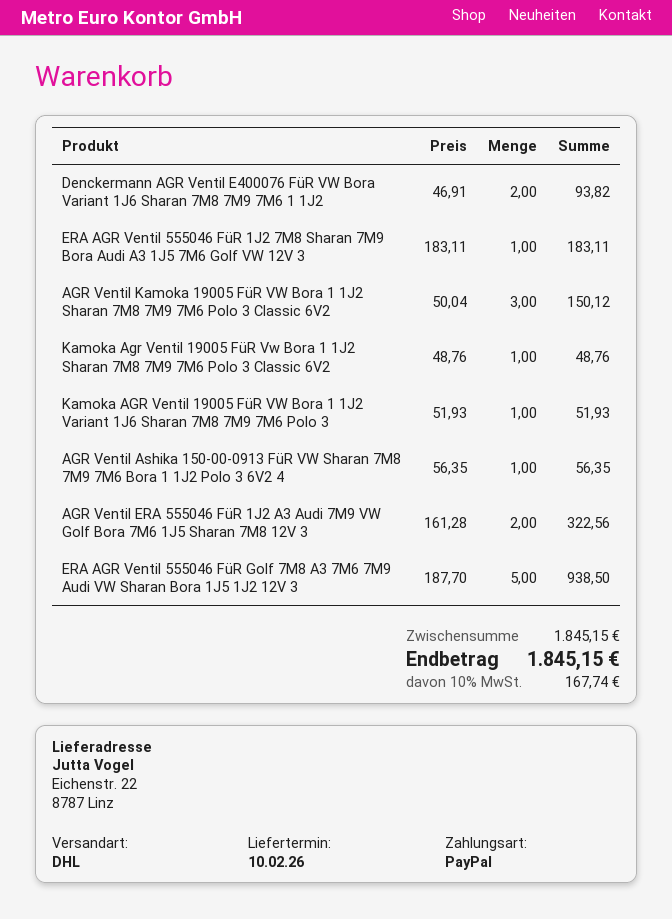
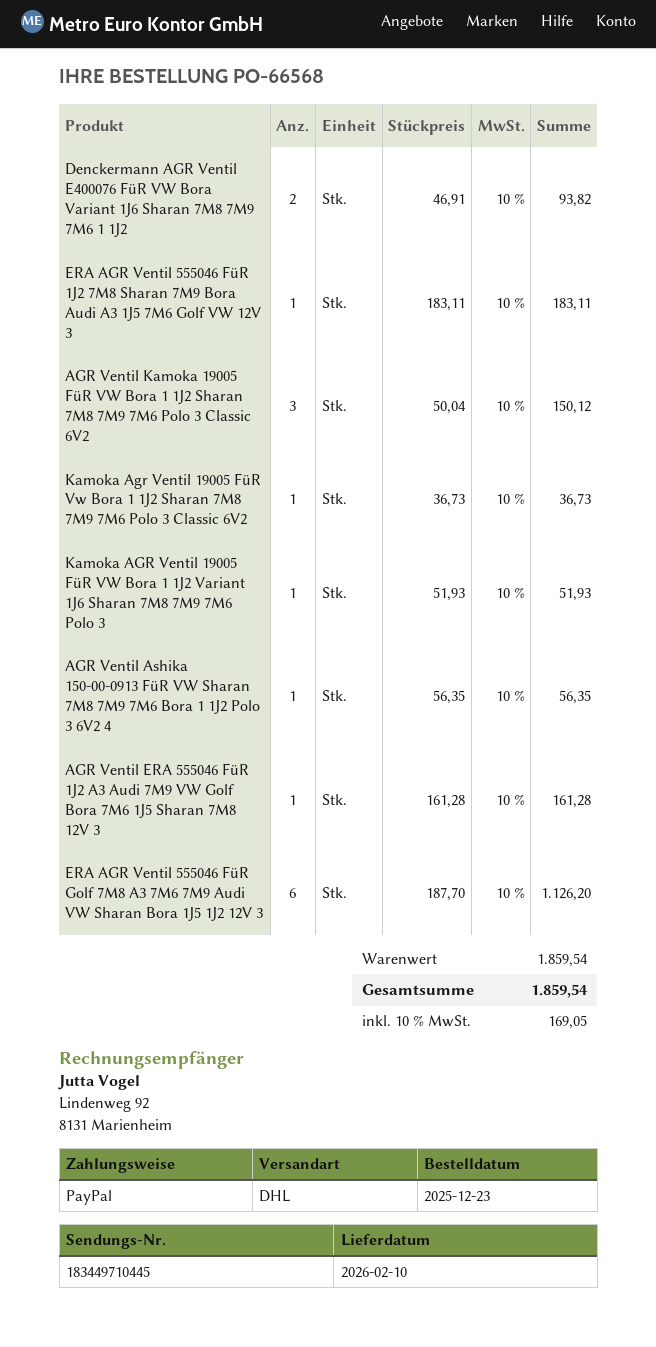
Kamoka Agr Ventil 19005 FüR Vw Bora 1 1J2 Sharan 7M8 7M9 7M6 Polo 3 Classic 6V2: 1 x 48.76 = 48.76 -> 1 x 36.73 = 36.73
AGR Ventil ERA 555046 FüR 1J2 A3 Audi 7M9 VW Golf Bora 7M6 1J5 Sharan 7M8 12V 3: 2 x 161.28 = 322.56 -> 1 x 161.28 = 161.28
ERA AGR Ventil 555046 FüR Golf 7M8 A3 7M6 7M9 Audi VW Sharan Bora 1J5 1J2 12V 3: 5 x 187.70 = 938.50 -> 6 x 187.70 = 1126.20
subtotal: 1845.15 -> 1859.54
tax: 10% = 167.74 -> 10% = 169.05
total: 1845.15 -> 1859.54

